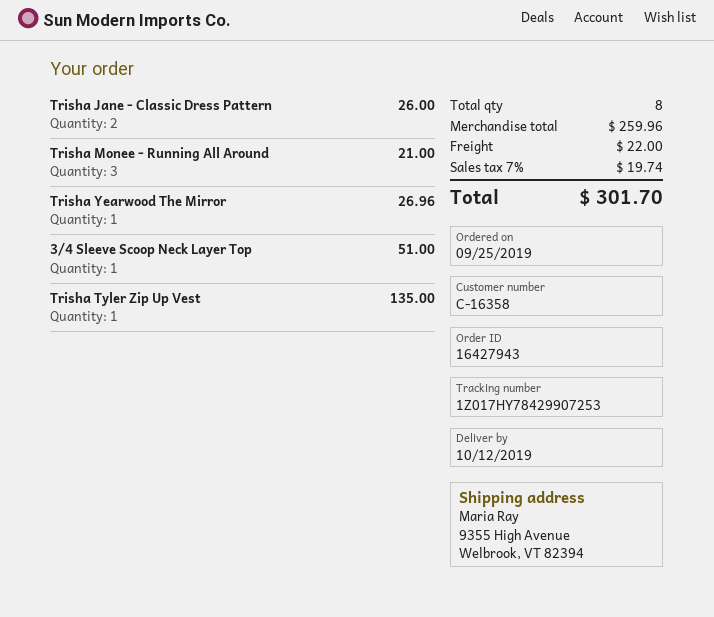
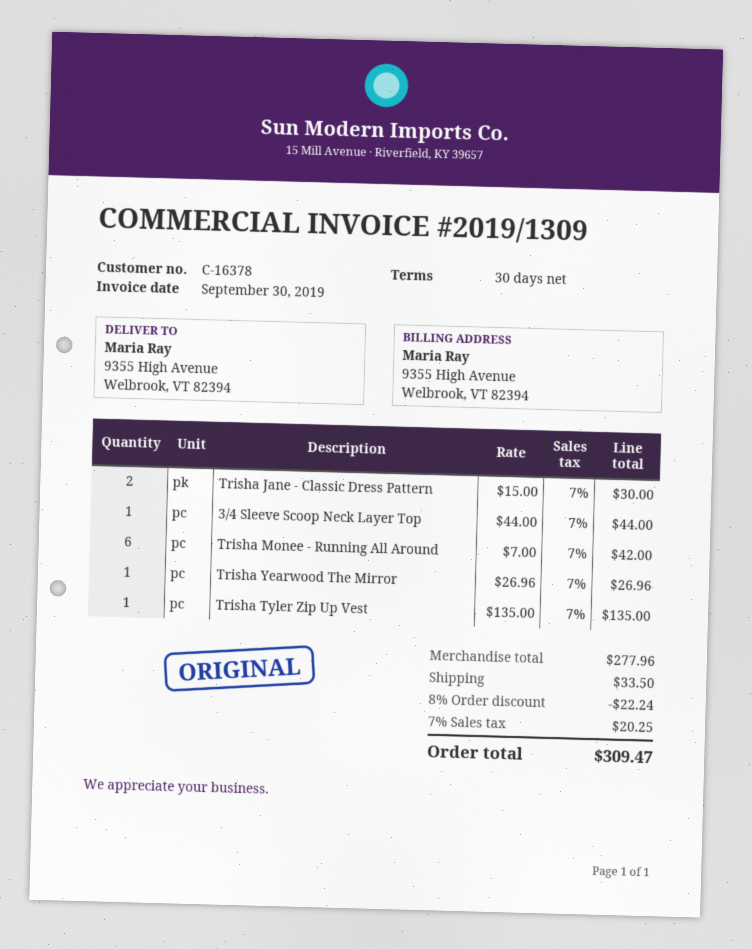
customer number: C-16358 -> C-16378
Trisha Jane - Classic Dress Pattern: 2 for 26.00 -> 2 for 30.00
Trisha Monee - Running All Around: 3 for 21.00 -> 6 for 42.00
3/4 Sleeve Scoop Neck Layer Top: 1 for 51.00 -> 1 for 44.00
subtotal: 259.96 -> 277.96
discount: none -> 8% = 22.24
shipping: 22.00 -> 33.50
tax: 7% = 19.74 -> 7% = 20.25
total: 301.70 -> 309.47

